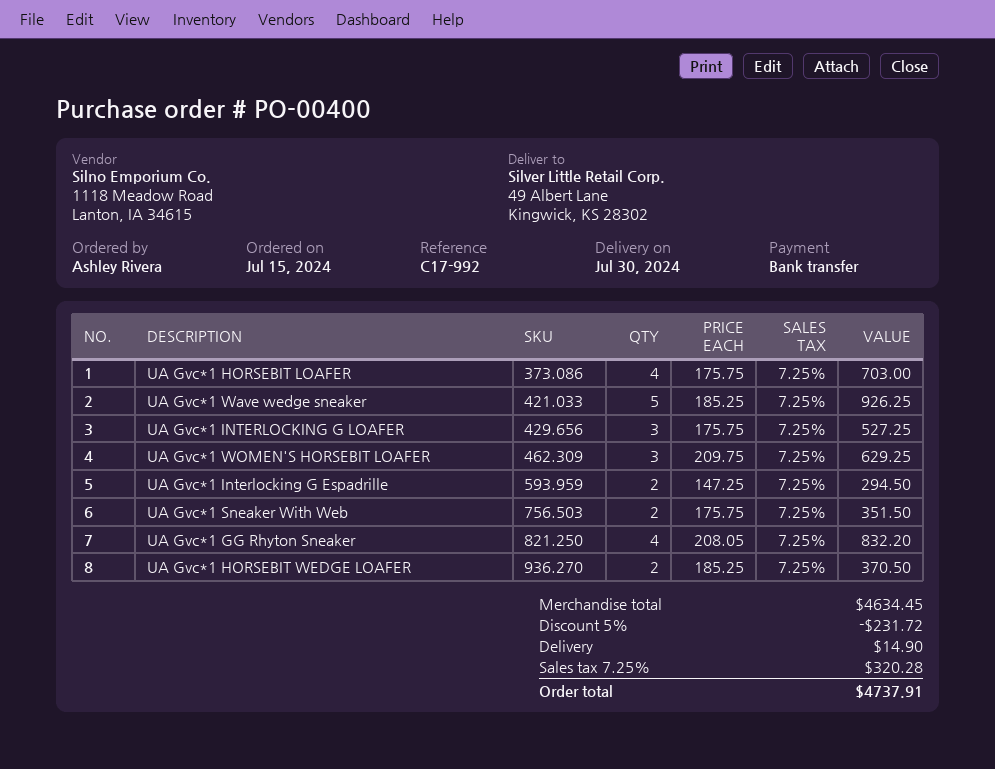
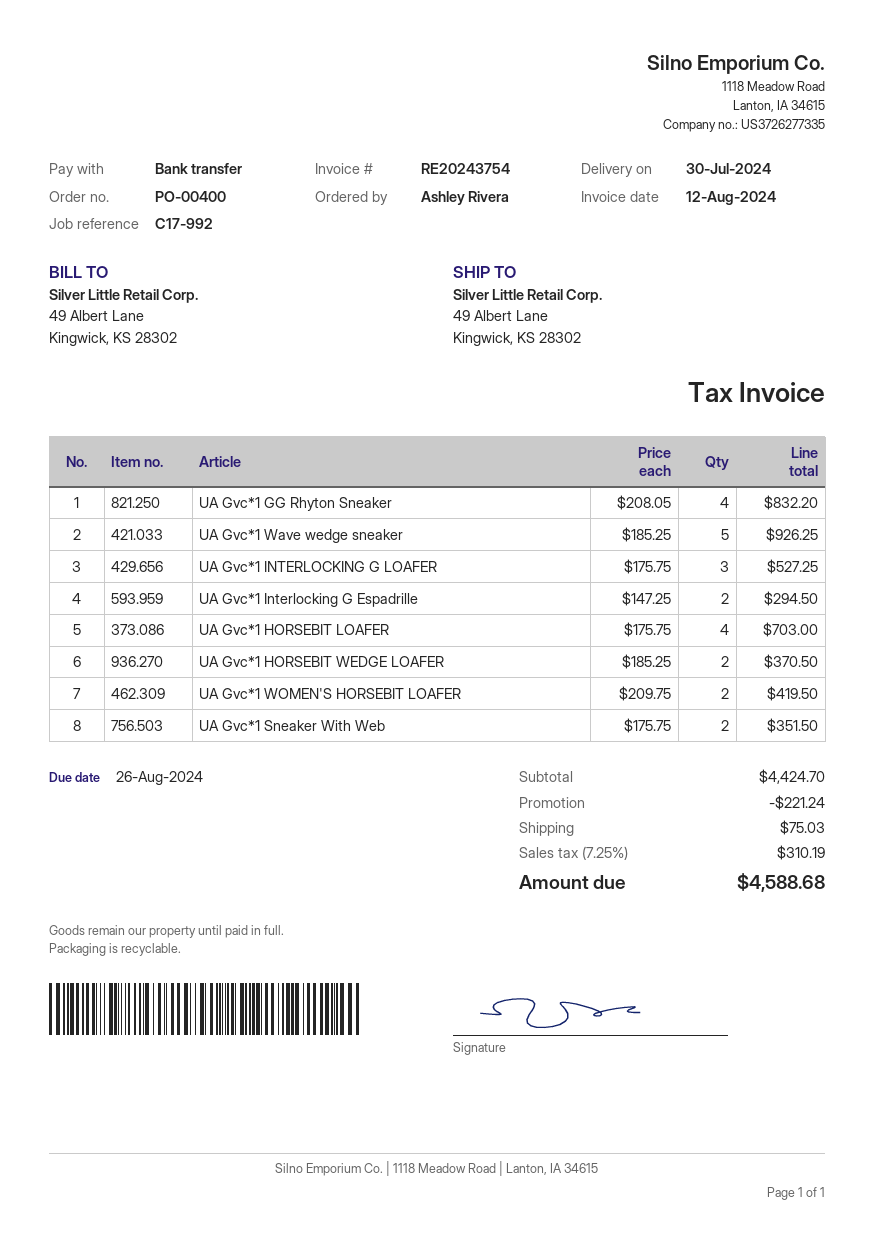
UA Gvc*1 WOMEN'S HORSEBIT LOAFER: 3 x 209.75 = 629.25 -> 2 x 209.75 = 419.50
subtotal: 4634.45 -> 4424.70
discount: 231.72 -> 221.24
shipping: 14.90 -> 75.03
tax: 7.25% = 320.28 -> 7.25% = 310.19
total: 4737.91 -> 4588.68

